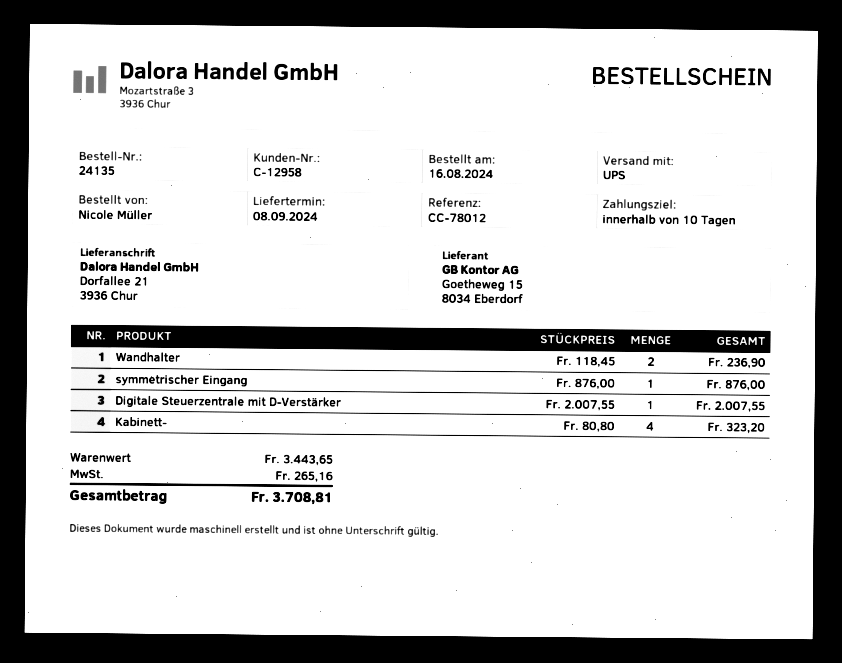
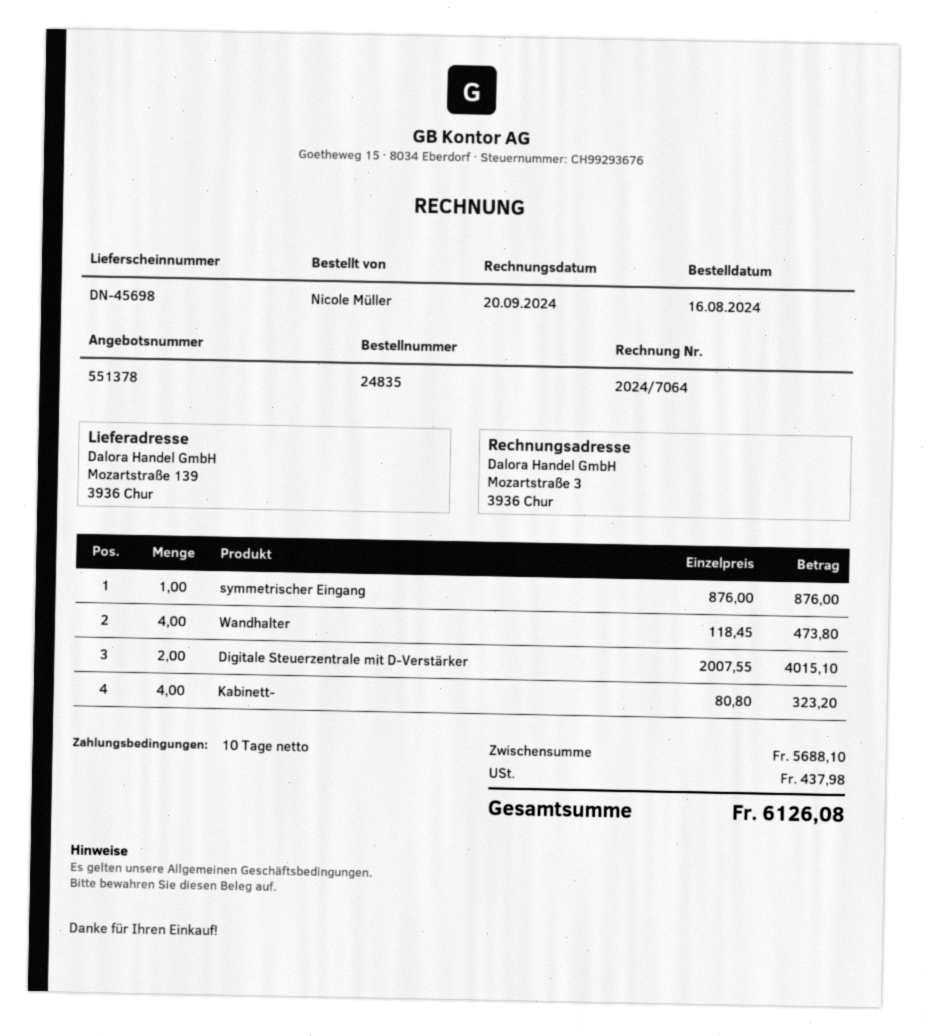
order number: 24135 -> 24835
ship to: Dorfallee 21, 3936 Chur -> Mozartstraße 139, 3936 Chur
Wandhalter: 2 x 118.45 = 236.90 -> 4 x 118.45 = 473.80
Digitale Steuerzentrale mit D-Verstärker: 1 x 2007.55 = 2007.55 -> 2 x 2007.55 = 4015.10
subtotal: 3443.65 -> 5688.10
tax: 265.16 -> 437.98
total: 3708.81 -> 6126.08

